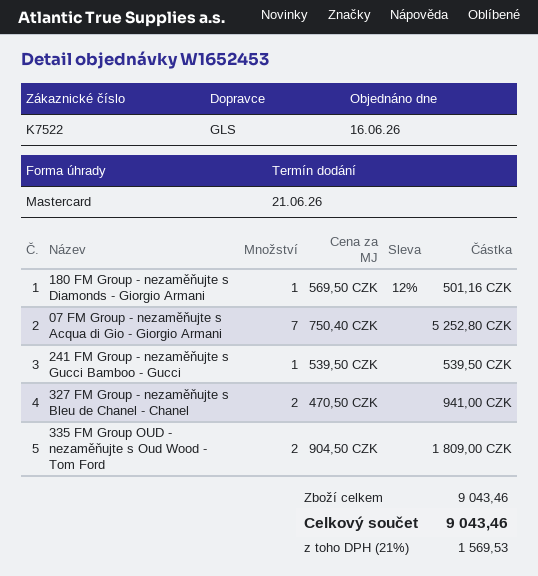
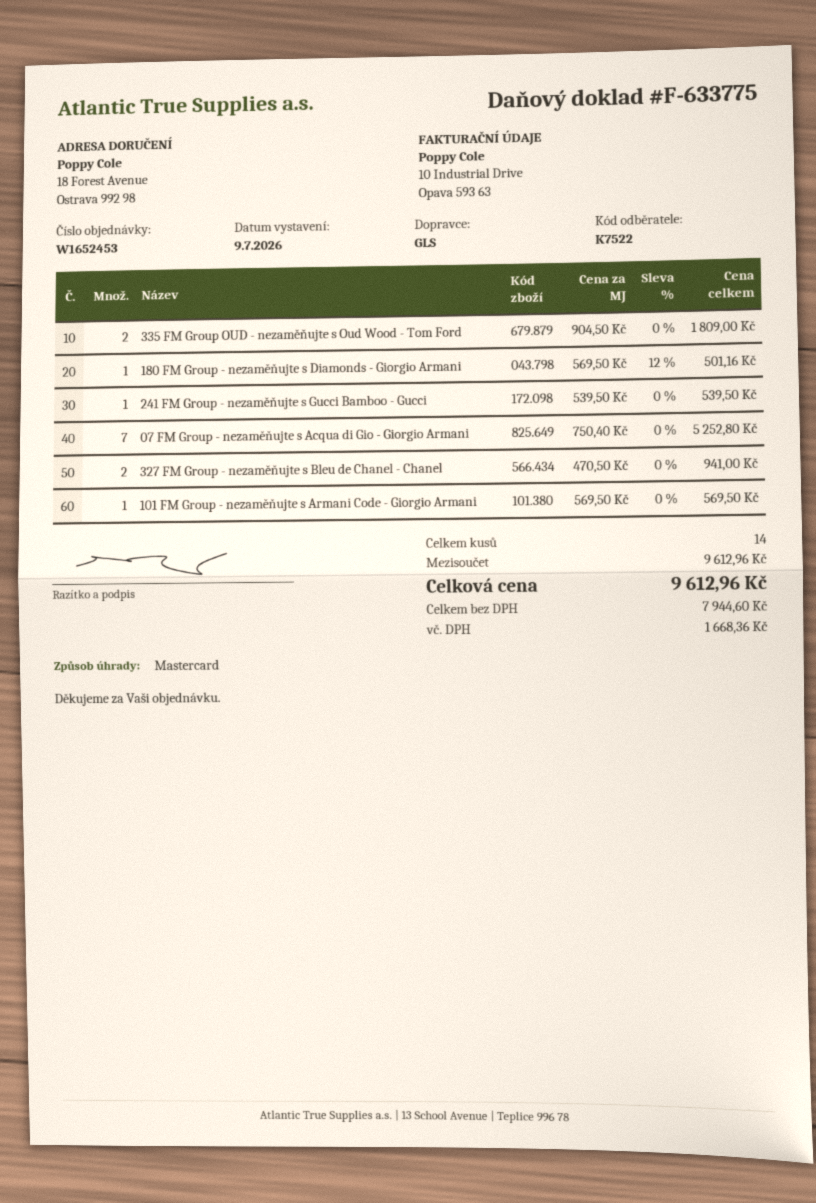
101 FM Group - nezaměňujte s Armani Code - Giorgio Armani: none -> 1 x 569.50 = 569.50
subtotal: 9043.46 -> 9612.96
tax: 1569.53 -> 1668.36
total: 9043.46 -> 9612.96

